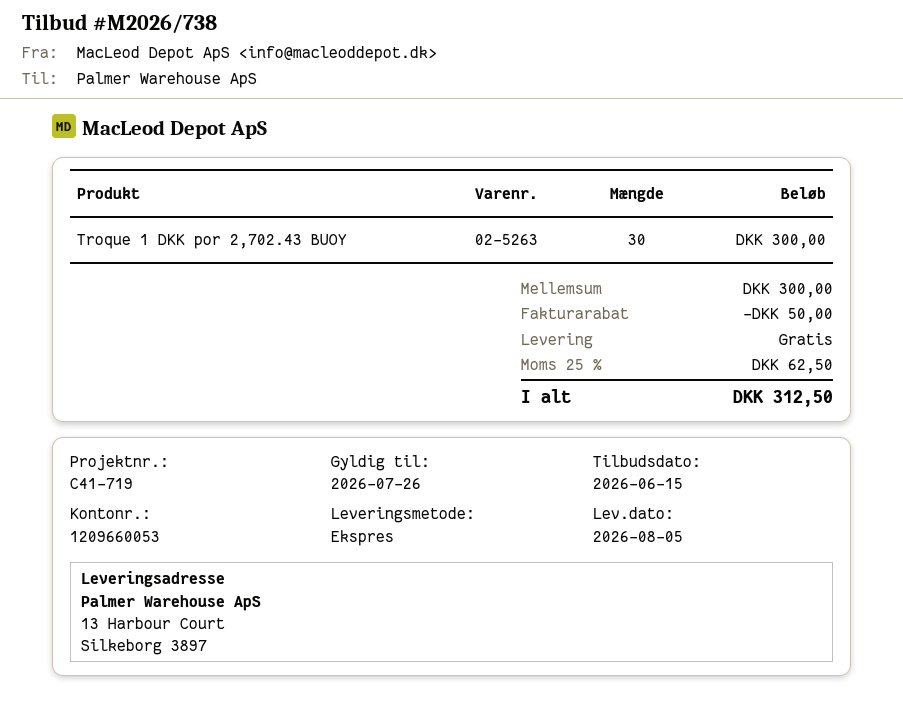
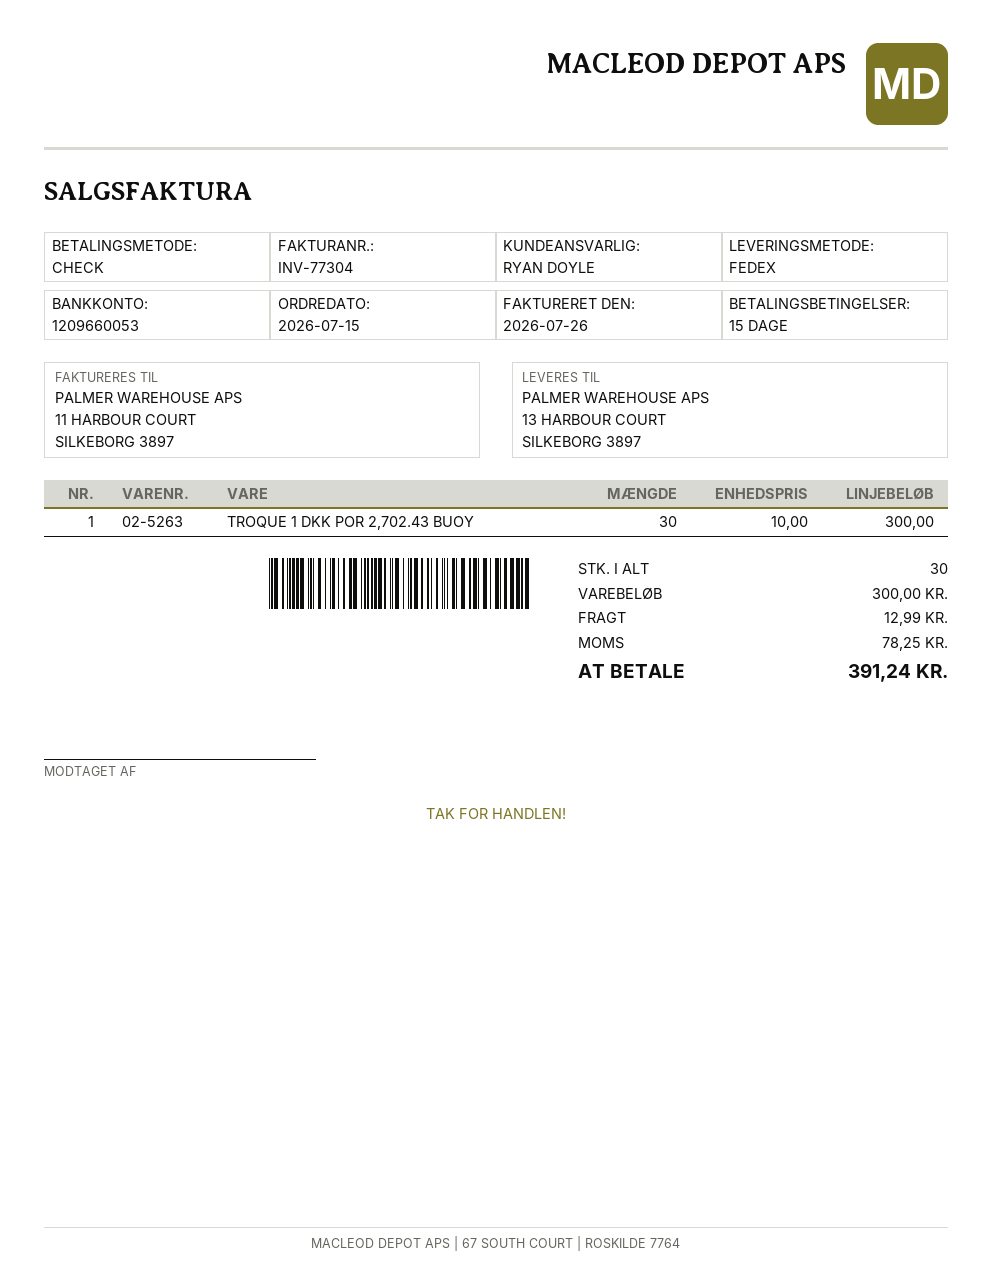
shipping method: express -> FedEx
discount: 50.00 -> none
shipping: 0.00 -> 12.99
tax: 62.50 -> 78.25
total: 312.50 -> 391.24

